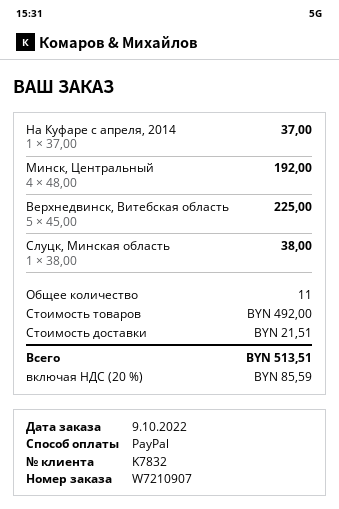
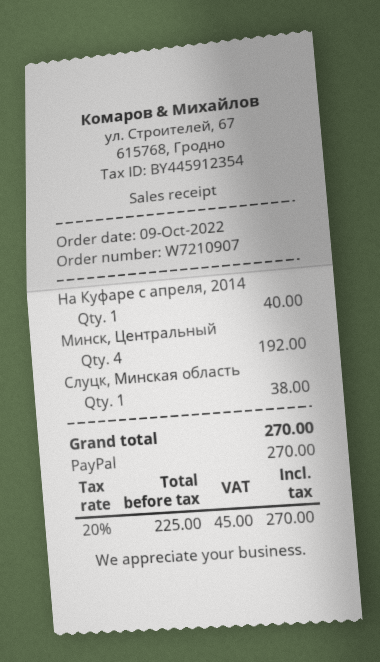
На Куфаре с апреля, 2014: 1 for 37.00 -> 1 for 40.00
Верхнедвинск, Витебская область: 5 for 225.00 -> none
shipping: 21.51 -> none
tax: 20% = 85.59 -> 20% = 45.00
total: 513.51 -> 270.00

